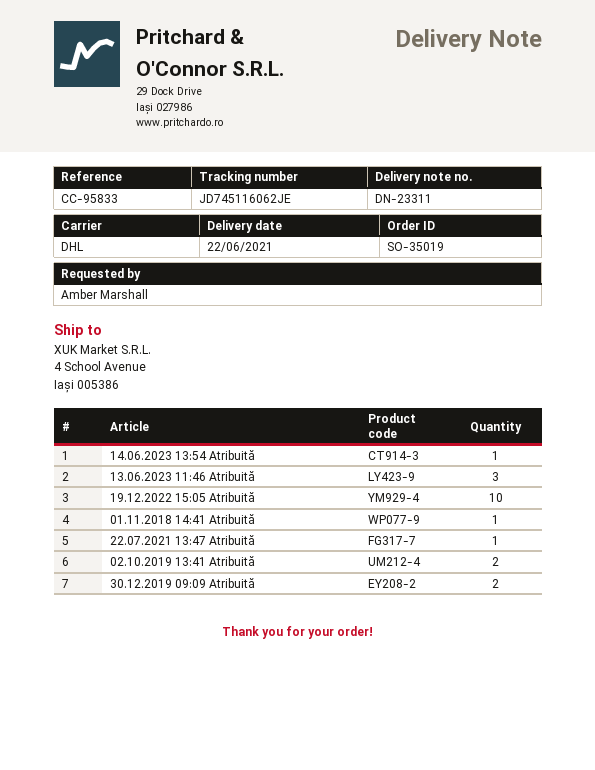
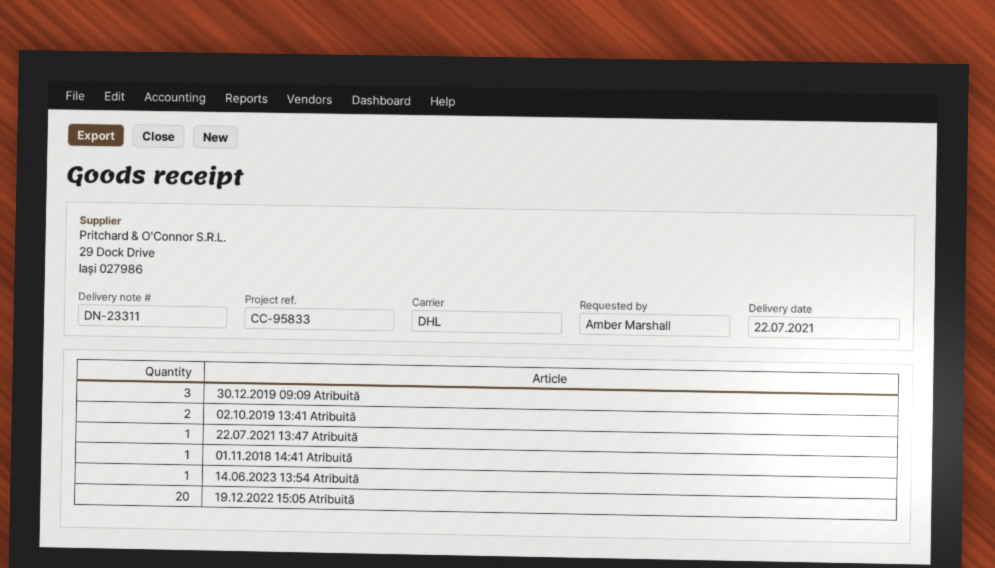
delivery date: 2021-06-22 -> 2021-07-22
13.06.2023 11:46 Atribuită: 3 -> none
19.12.2022 15:05 Atribuită: 10 -> 20
30.12.2019 09:09 Atribuită: 2 -> 3

